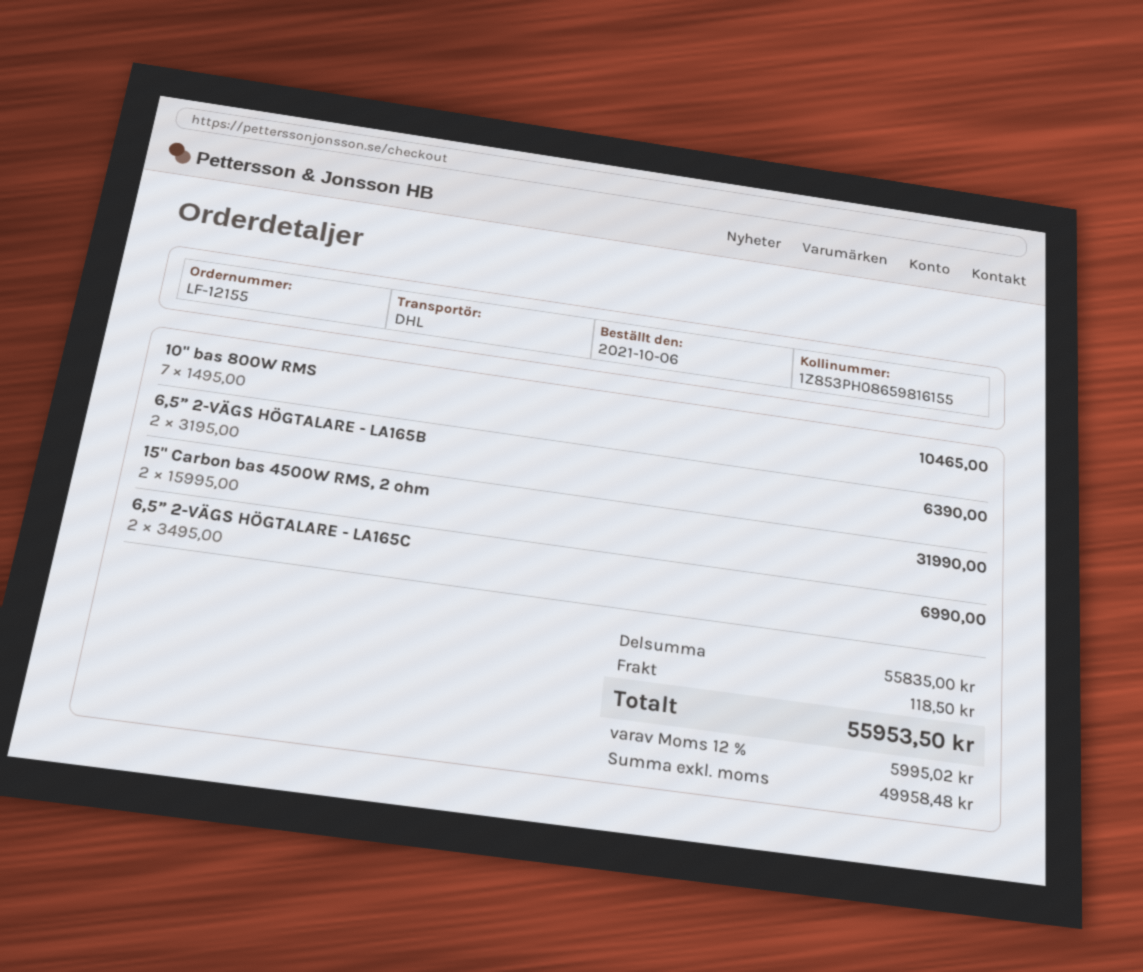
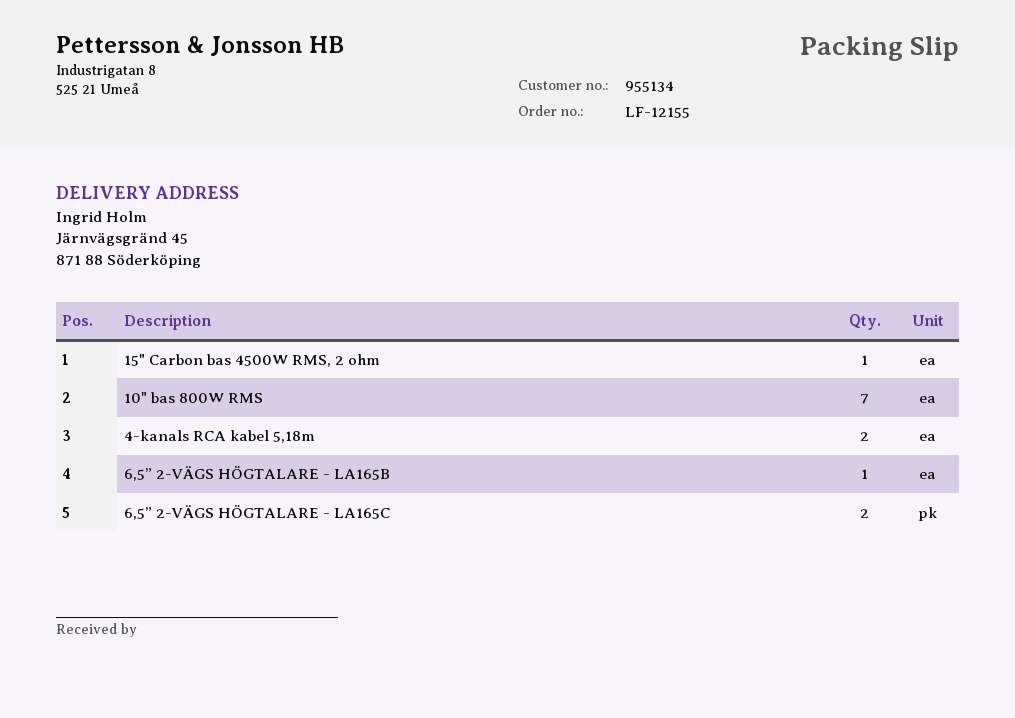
6,5” 2-VÄGS HÖGTALARE - LA165B: 2 -> 1
15" Carbon bas 4500W RMS, 2 ohm: 2 -> 1
4-kanals RCA kabel 5,18m: none -> 2

